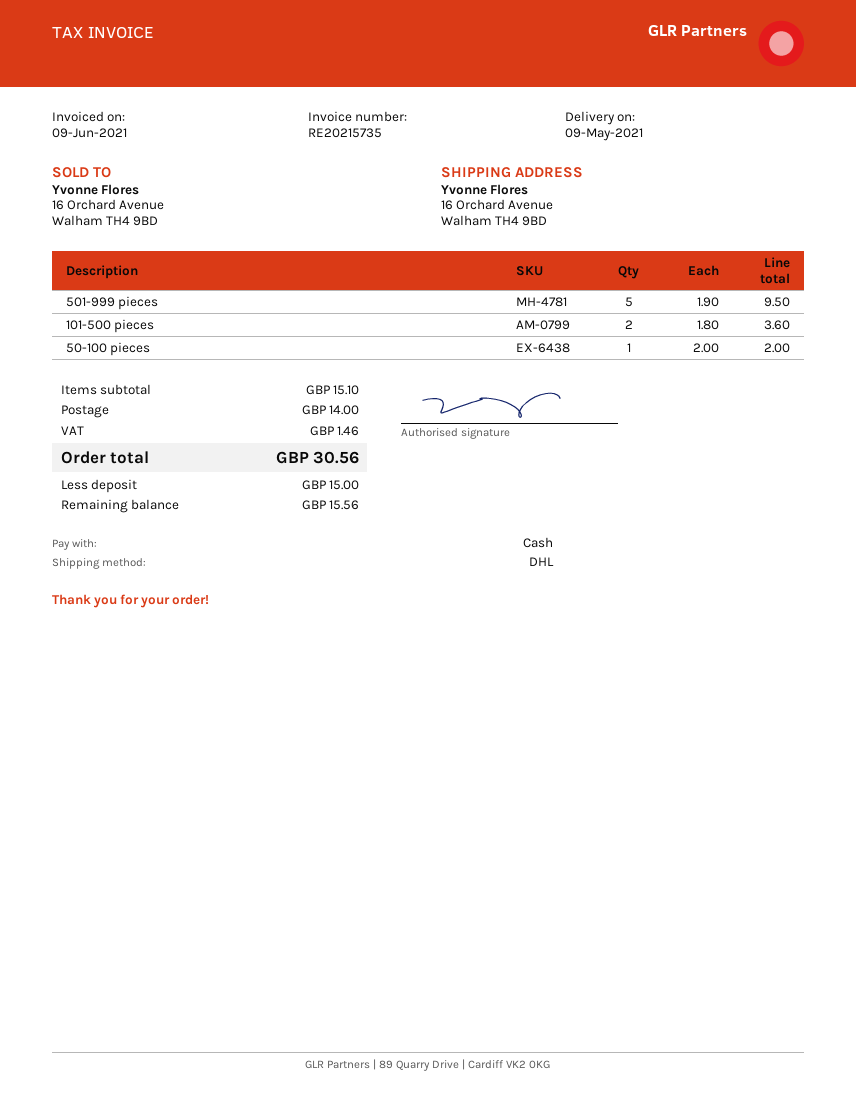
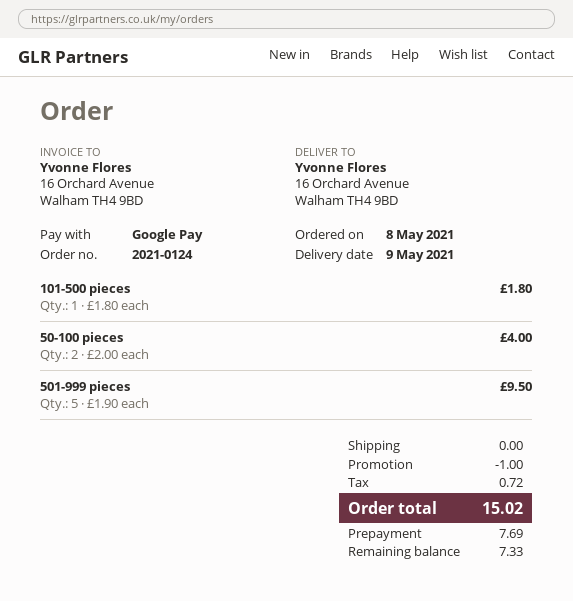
payment method: cash -> Google Pay
101-500 pieces: 2 x 1.80 = 3.60 -> 1 x 1.80 = 1.80
50-100 pieces: 1 x 2.00 = 2.00 -> 2 x 2.00 = 4.00
discount: none -> 1.00
shipping: 14.00 -> 0.00
tax: 1.46 -> 0.72
total: 30.56 -> 15.02
deposit: 15.00 -> 7.69
balance: 15.56 -> 7.33

